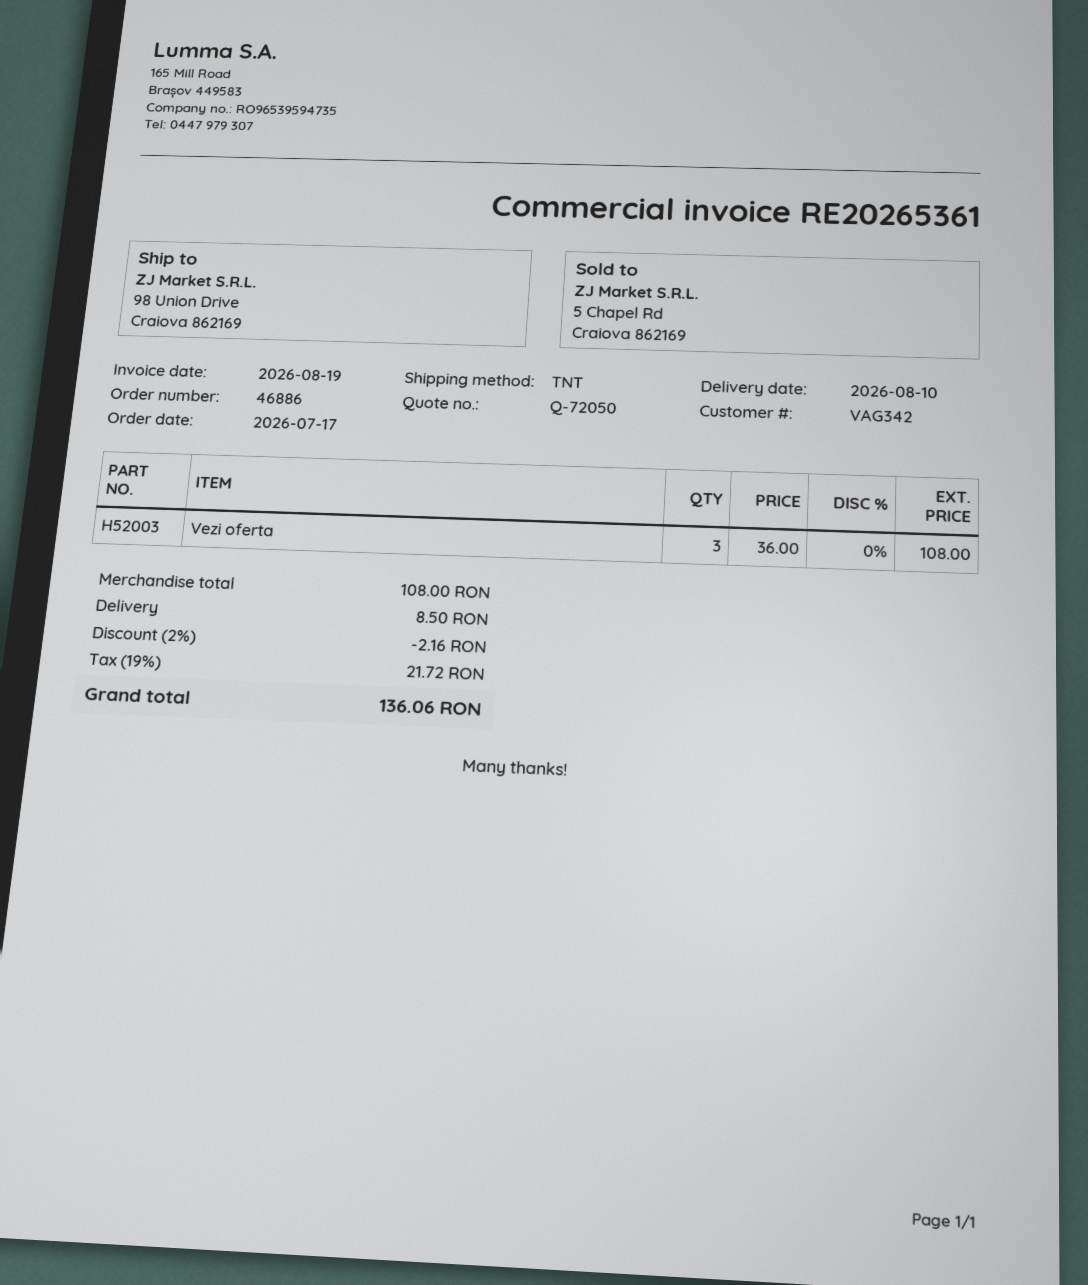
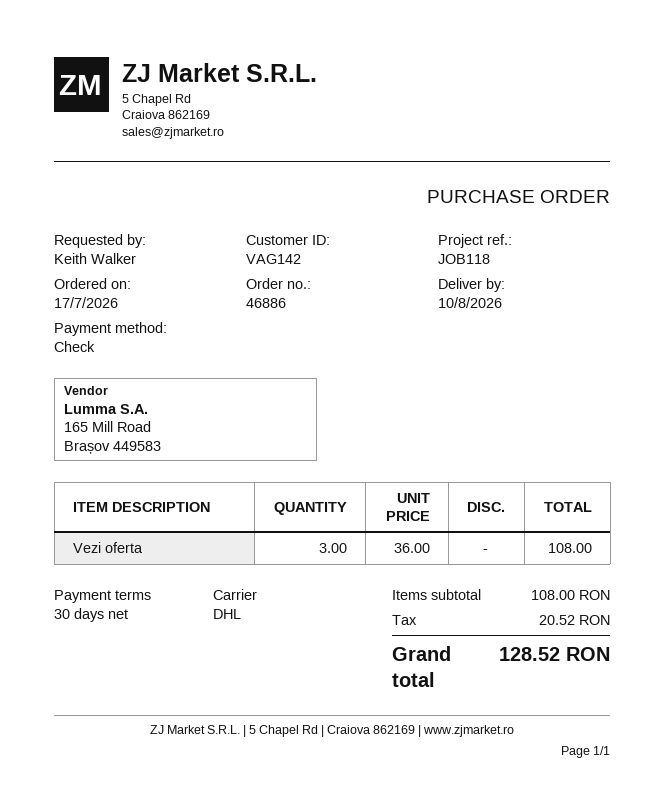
customer number: VAG342 -> VAG142
shipping method: TNT -> DHL
discount: 2% = 2.16 -> none
shipping: 8.50 -> none
tax: 21.72 -> 20.52
total: 136.06 -> 128.52

